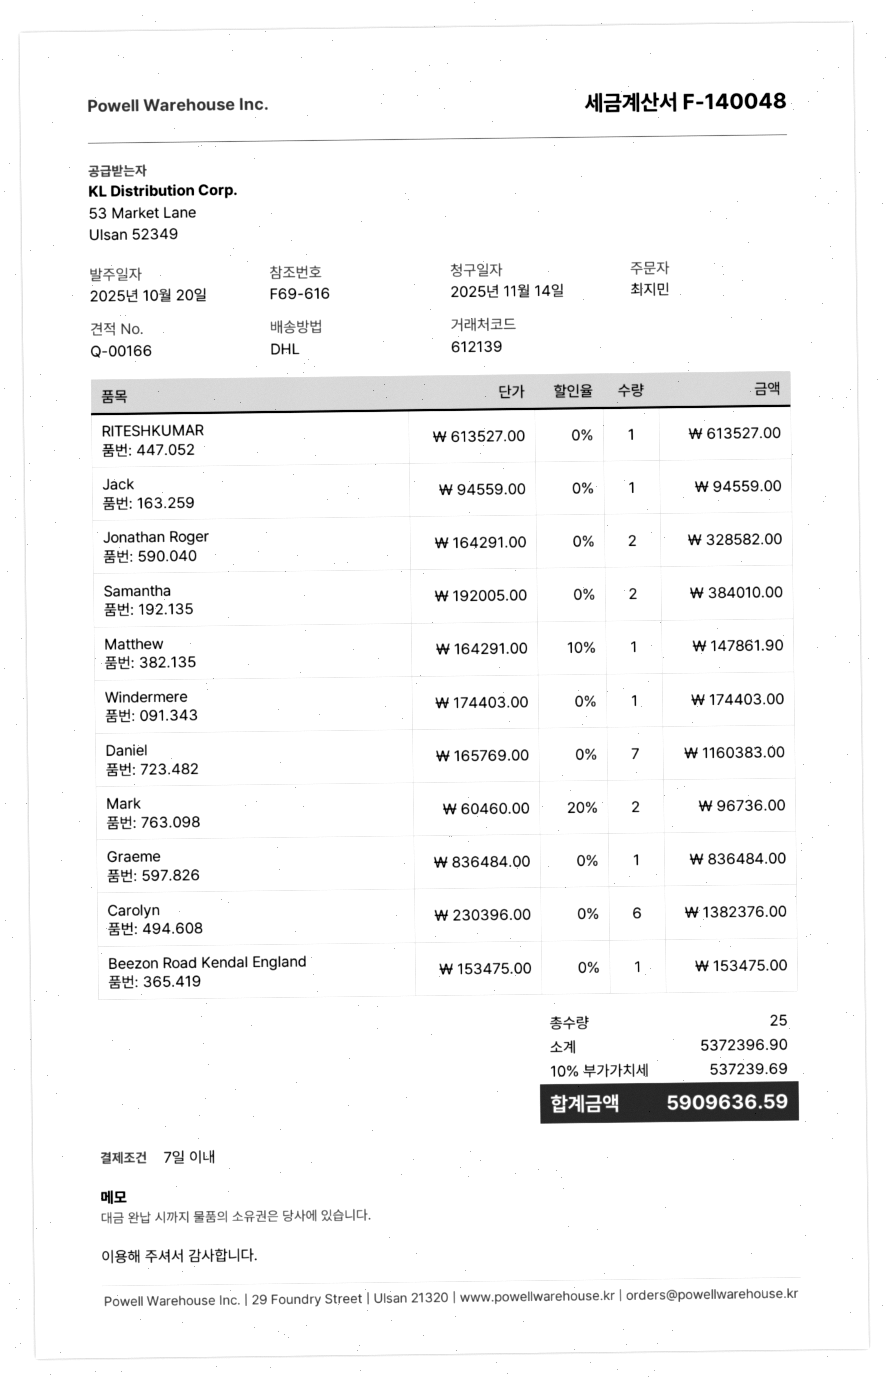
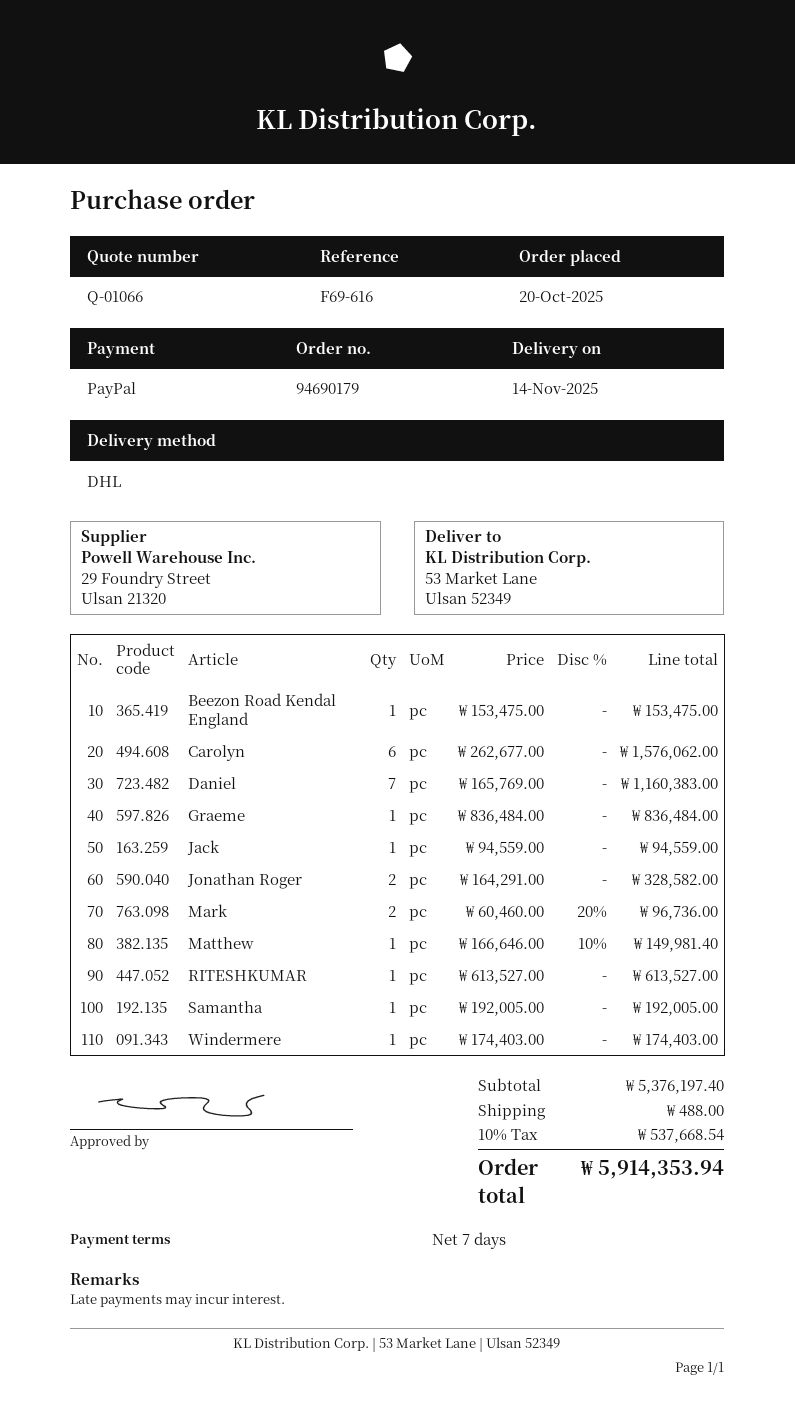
quote number: Q-00166 -> Q-01066
Samantha: 2 x 192005.00 = 384010.00 -> 1 x 192005.00 = 192005.00
Matthew: 1 x 164291.00 - 10% = 147861.90 -> 1 x 166646.00 - 10% = 149981.40
Carolyn: 6 x 230396.00 = 1382376.00 -> 6 x 262677.00 = 1576062.00
subtotal: 5372396.90 -> 5376197.40
shipping: none -> 488.00
tax: 10% = 537239.69 -> 10% = 537668.54
total: 5909636.59 -> 5914353.94

